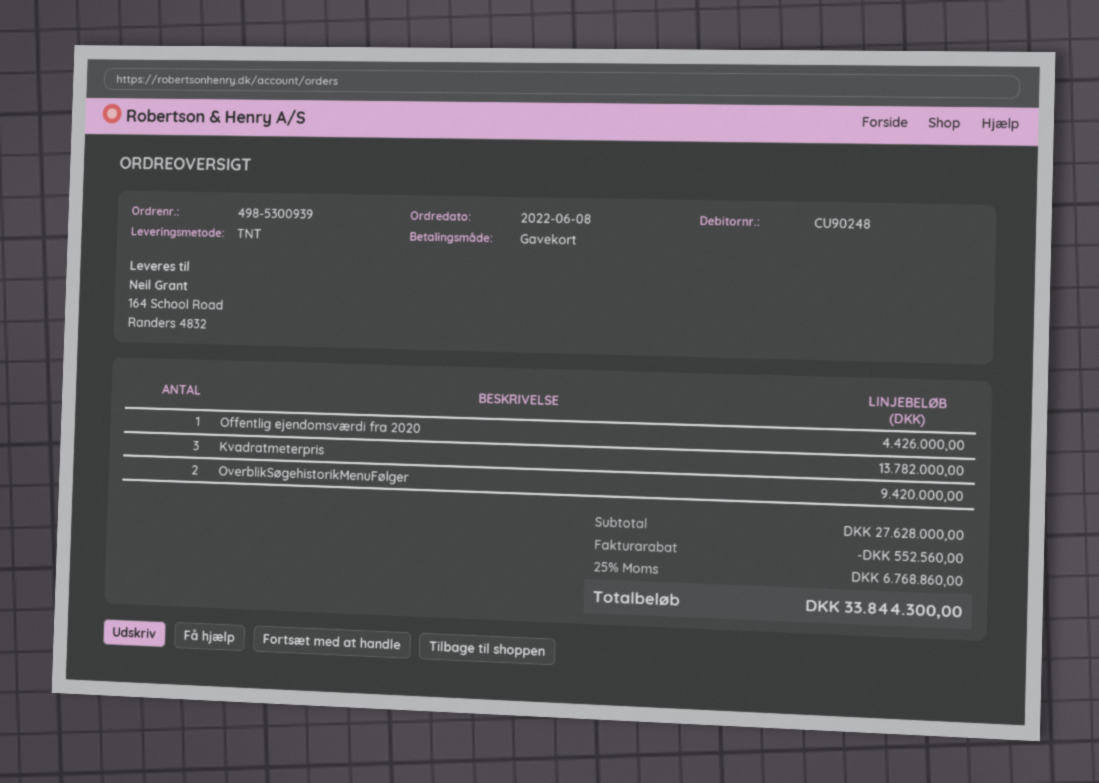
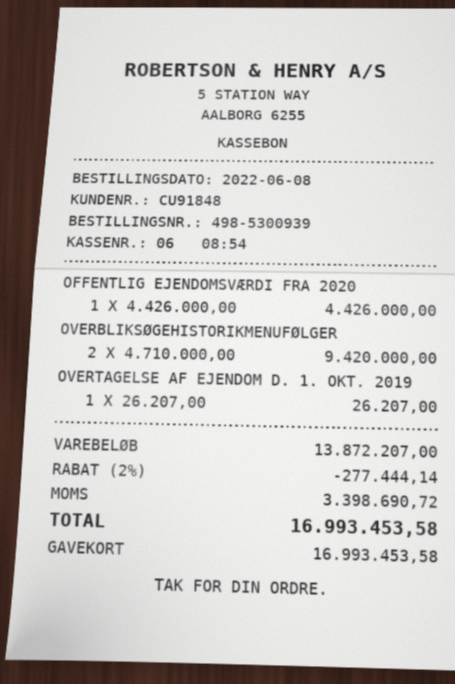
customer number: CU90248 -> CU91848
Kvadratmeterpris: 3 for 13782000.00 -> none
OVERTAGELSE AF EJENDOM D. 1. OKT. 2019: none -> 1 for 26207.00
subtotal: 27628000.00 -> 13872207.00
discount: 552560.00 -> 277444.14
tax: 6768860.00 -> 3398690.72
total: 33844300.00 -> 16993453.58

